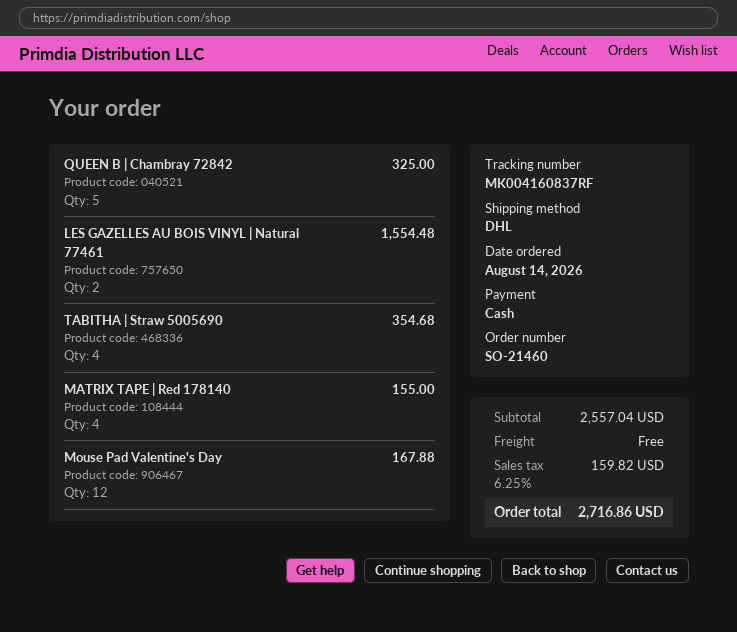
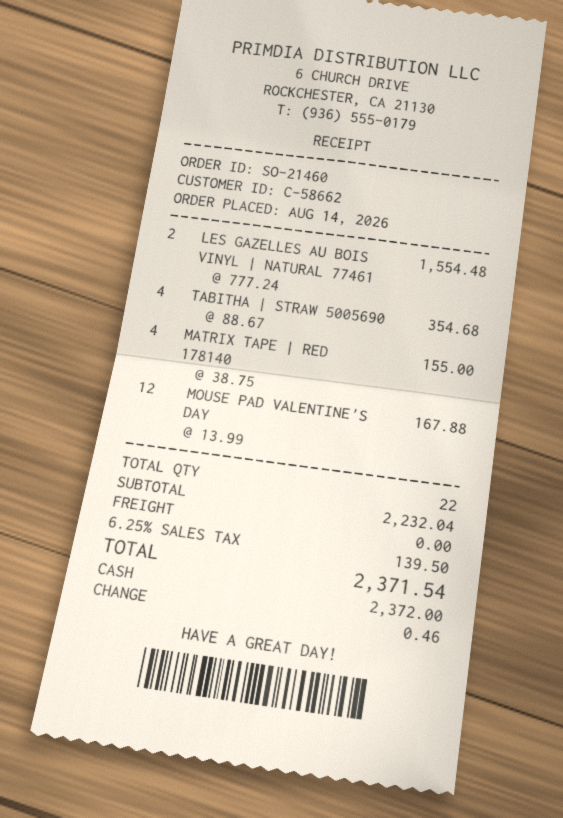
QUEEN B | Chambray 72842: 5 for 325.00 -> none
subtotal: 2557.04 -> 2232.04
tax: 6.25% = 159.82 -> 6.25% = 139.50
total: 2716.86 -> 2371.54

